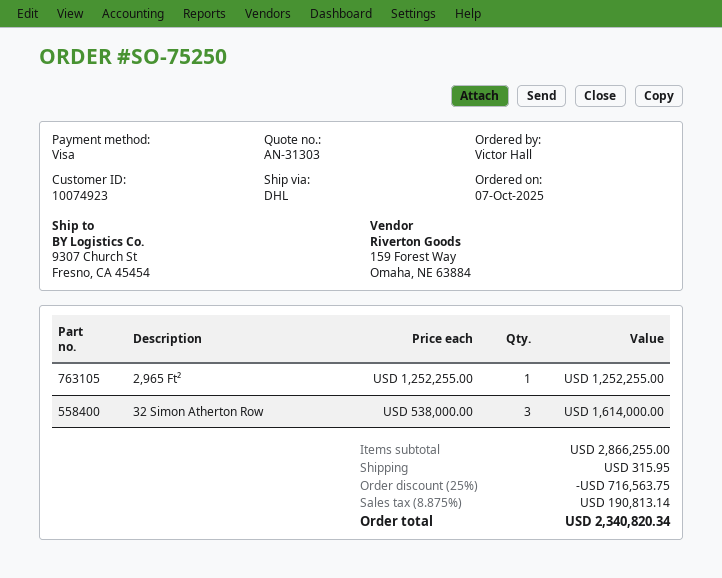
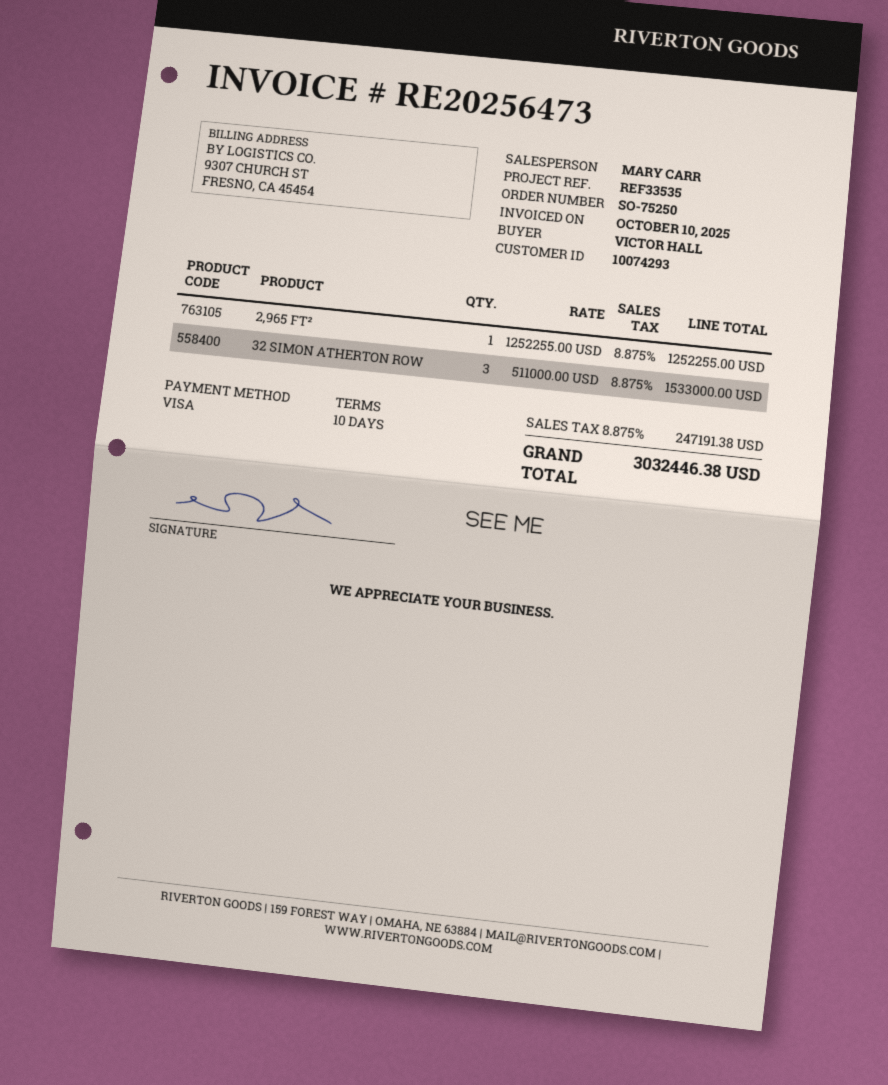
customer number: 10074923 -> 10074293
32 Simon Atherton Row: 3 x 538000.00 = 1614000.00 -> 3 x 511000.00 = 1533000.00
discount: 25% = 716563.75 -> none
shipping: 315.95 -> none
tax: 8.875% = 190813.14 -> 8.875% = 247191.38
total: 2340820.34 -> 3032446.38

